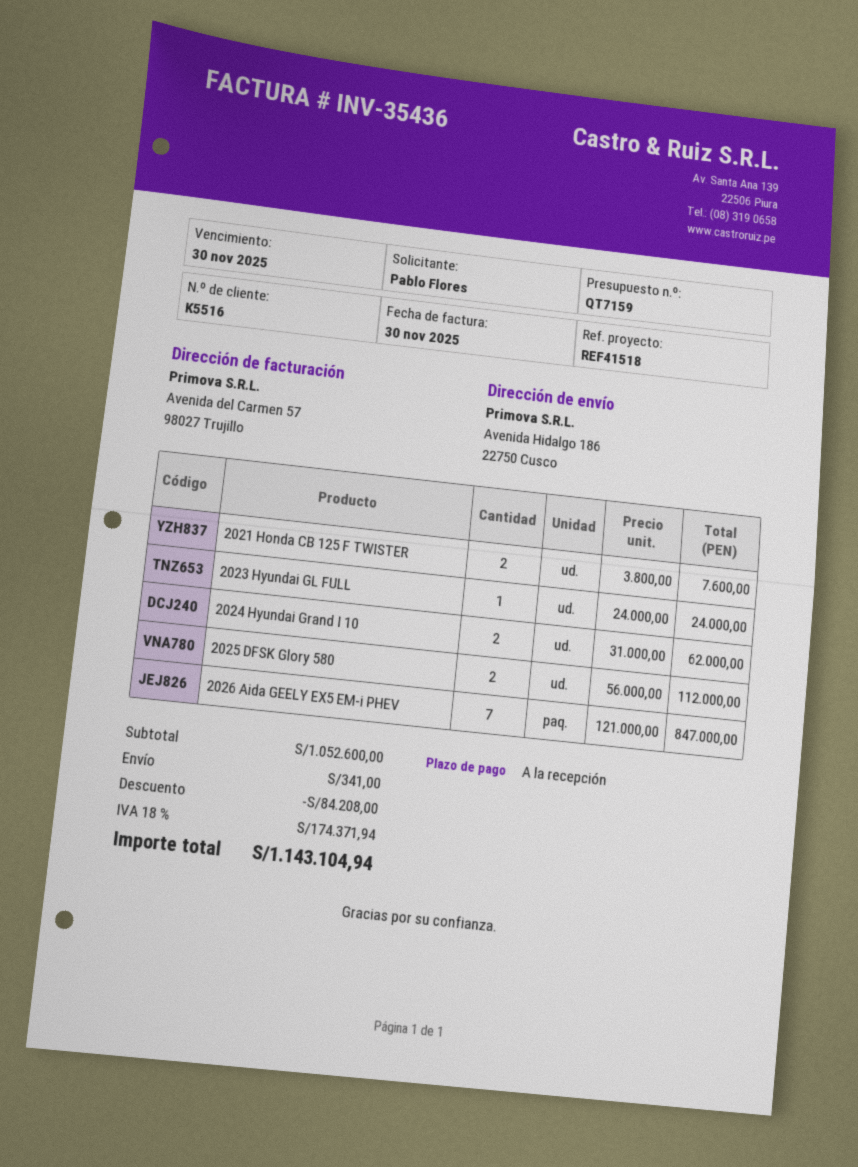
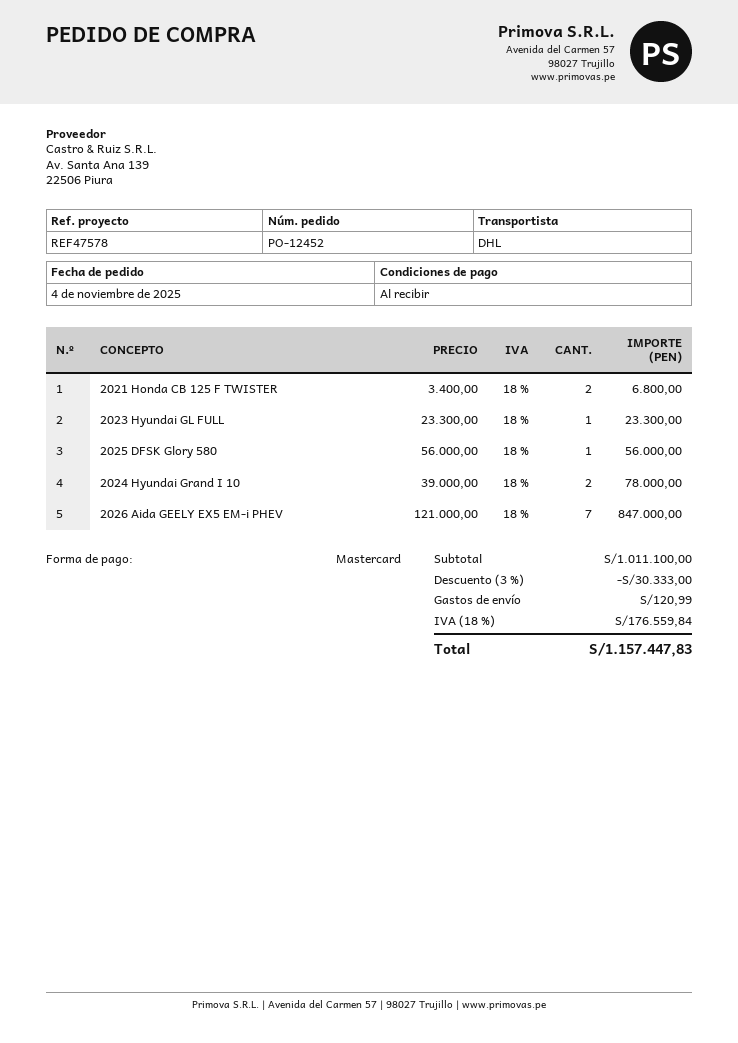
reference: REF41518 -> REF47578
2021 Honda CB 125 F TWISTER: 2 x 3800.00 = 7600.00 -> 2 x 3400.00 = 6800.00
2023 Hyundai GL FULL: 1 x 24000.00 = 24000.00 -> 1 x 23300.00 = 23300.00
2024 Hyundai Grand I 10: 2 x 31000.00 = 62000.00 -> 2 x 39000.00 = 78000.00
2025 DFSK Glory 580: 2 x 56000.00 = 112000.00 -> 1 x 56000.00 = 56000.00
subtotal: 1052600.00 -> 1011100.00
discount: 84208.00 -> 30333.00
shipping: 341.00 -> 120.99
tax: 18% = 174371.94 -> 18% = 176559.84
total: 1143104.94 -> 1157447.83

